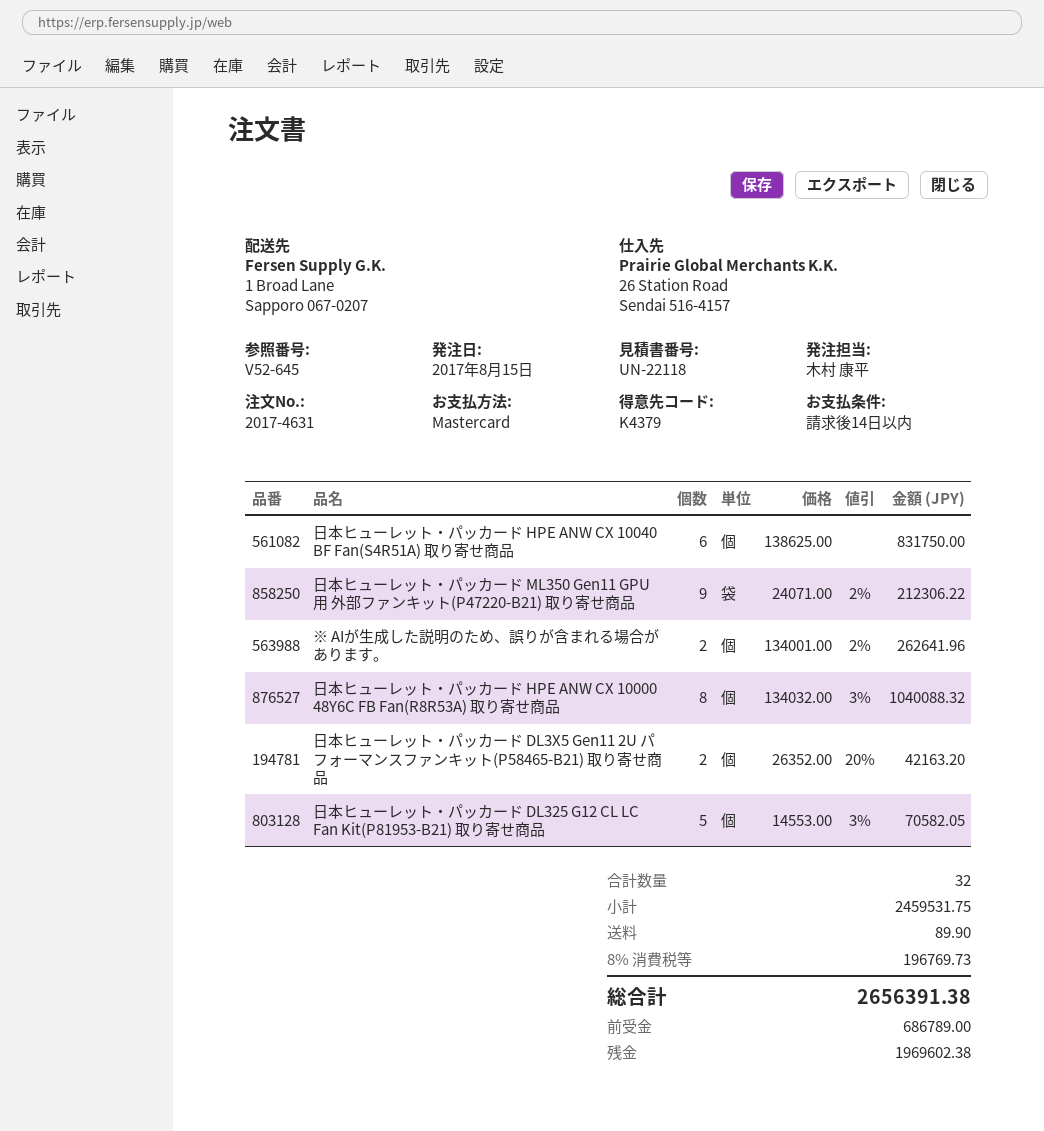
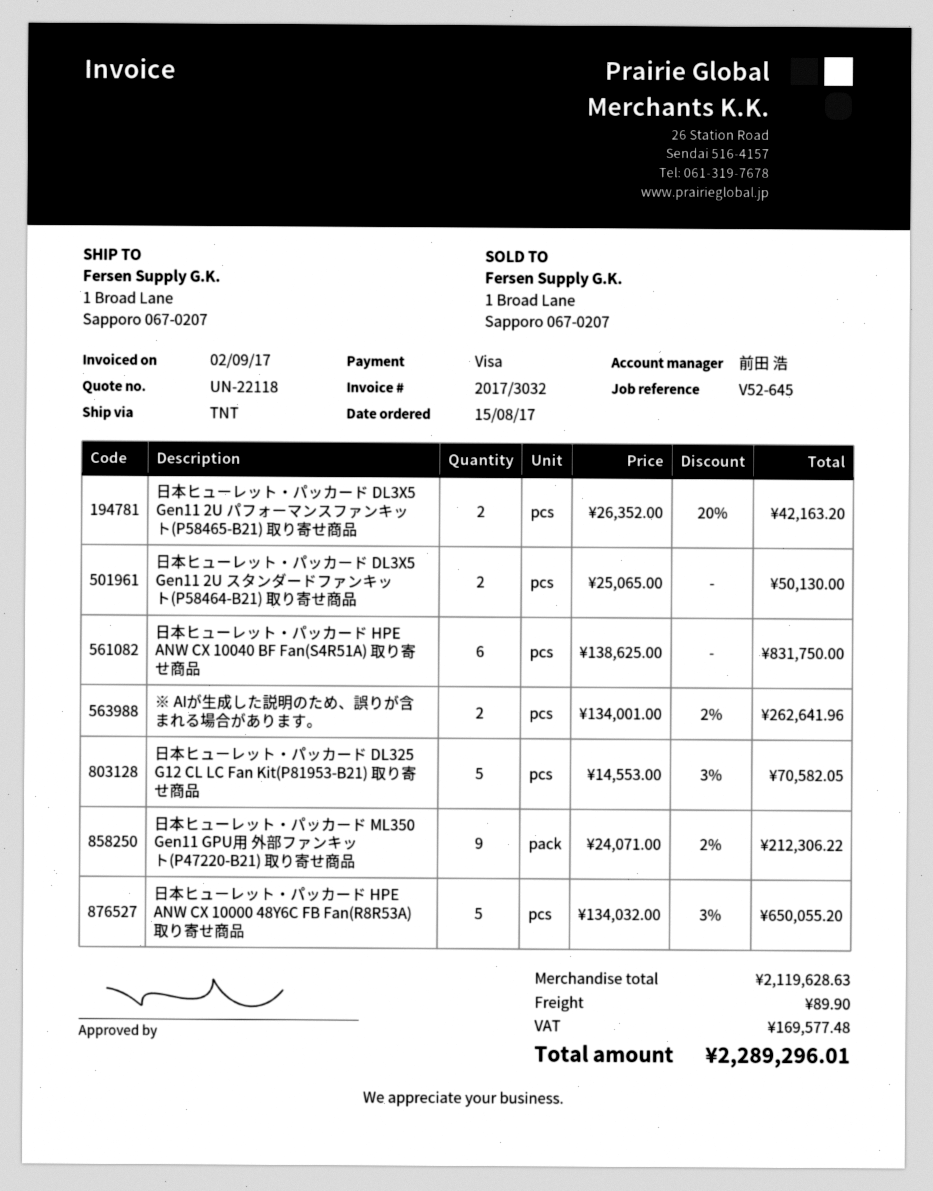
payment method: Mastercard -> Visa
日本ヒューレット・パッカード HPE ANW CX 10000 48Y6C FB Fan(R8R53A) 取り寄せ商品: 8 x 134032.00 - 3% = 1040088.32 -> 5 x 134032.00 - 3% = 650055.20
日本ヒューレット・パッカード DL3X5 Gen11 2U スタンダードファンキット(P58464-B21) 取り寄せ商品: none -> 2 x 25065.00 = 50130.00
subtotal: 2459531.75 -> 2119628.63
tax: 196769.73 -> 169577.48
total: 2656391.38 -> 2289296.01

